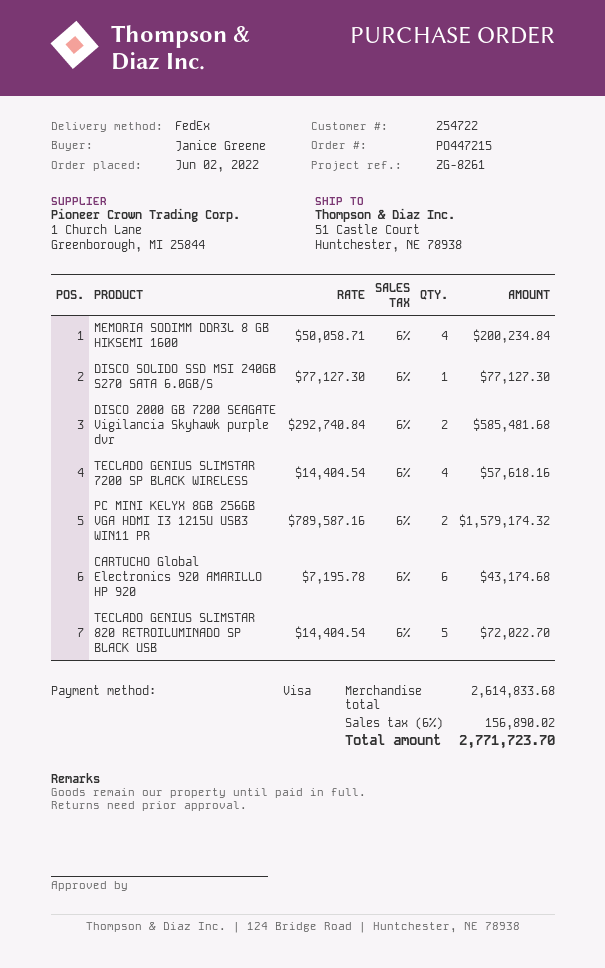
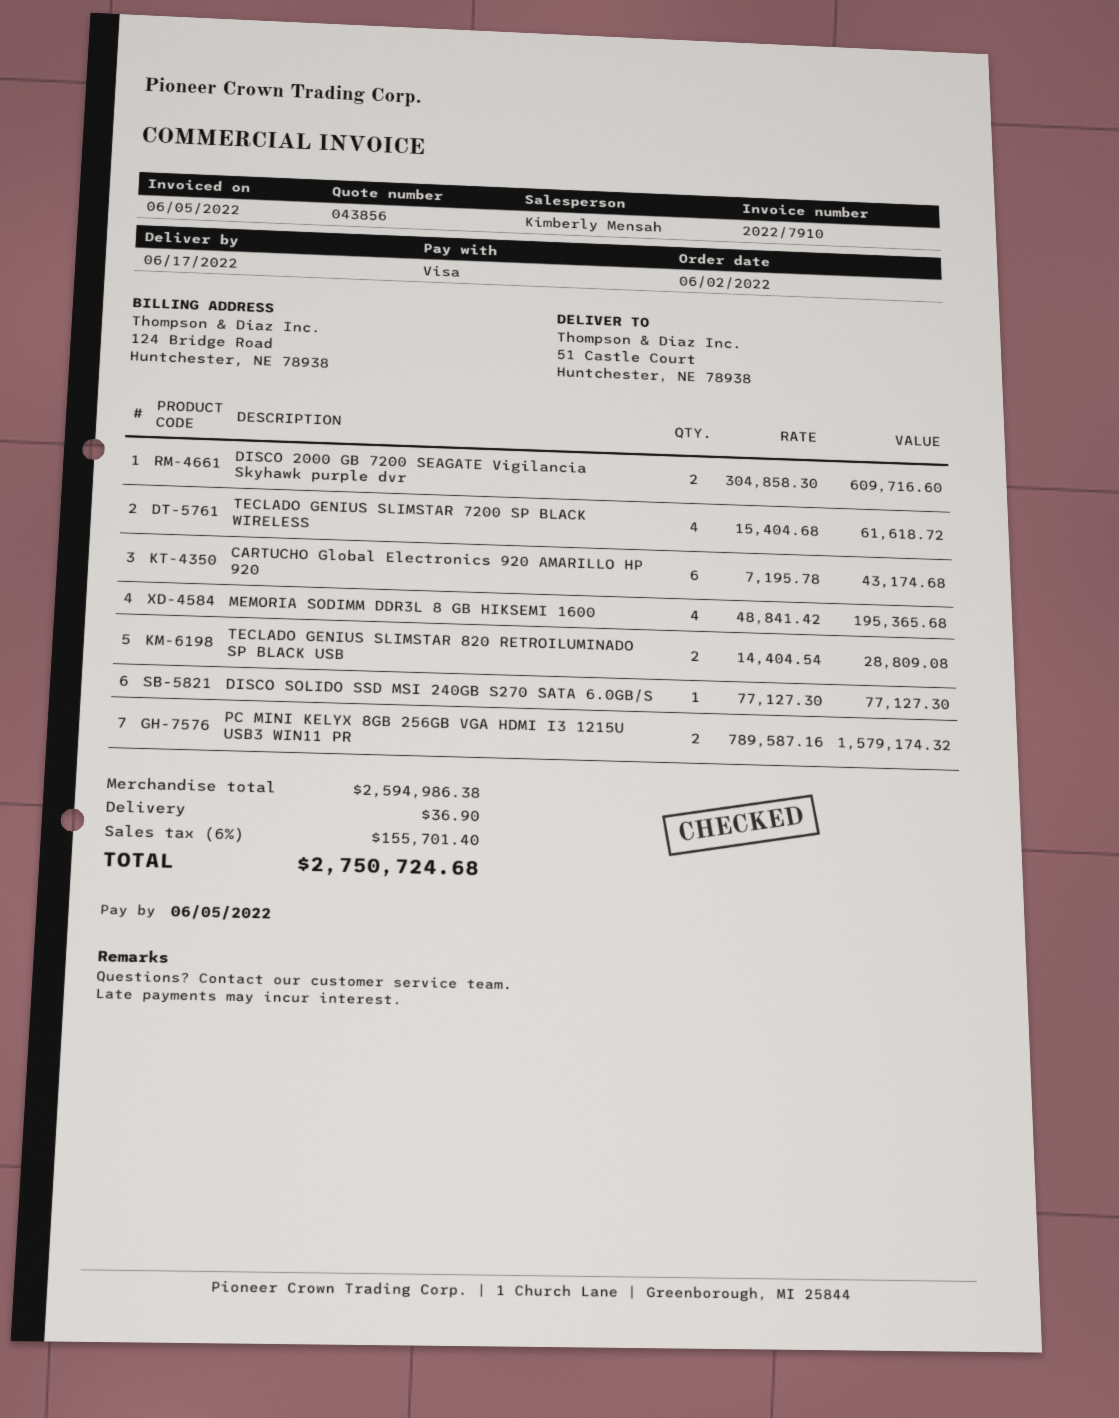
MEMORIA SODIMM DDR3L 8 GB HIKSEMI 1600: 4 x 50058.71 = 200234.84 -> 4 x 48841.42 = 195365.68
DISCO 2000 GB 7200 SEAGATE Vigilancia Skyhawk purple dvr: 2 x 292740.84 = 585481.68 -> 2 x 304858.30 = 609716.60
TECLADO GENIUS SLIMSTAR 7200 SP BLACK WIRELESS: 4 x 14404.54 = 57618.16 -> 4 x 15404.68 = 61618.72
TECLADO GENIUS SLIMSTAR 820 RETROILUMINADO SP BLACK USB: 5 x 14404.54 = 72022.70 -> 2 x 14404.54 = 28809.08
subtotal: 2614833.68 -> 2594986.38
shipping: none -> 36.90
tax: 6% = 156890.02 -> 6% = 155701.40
total: 2771723.70 -> 2750724.68

